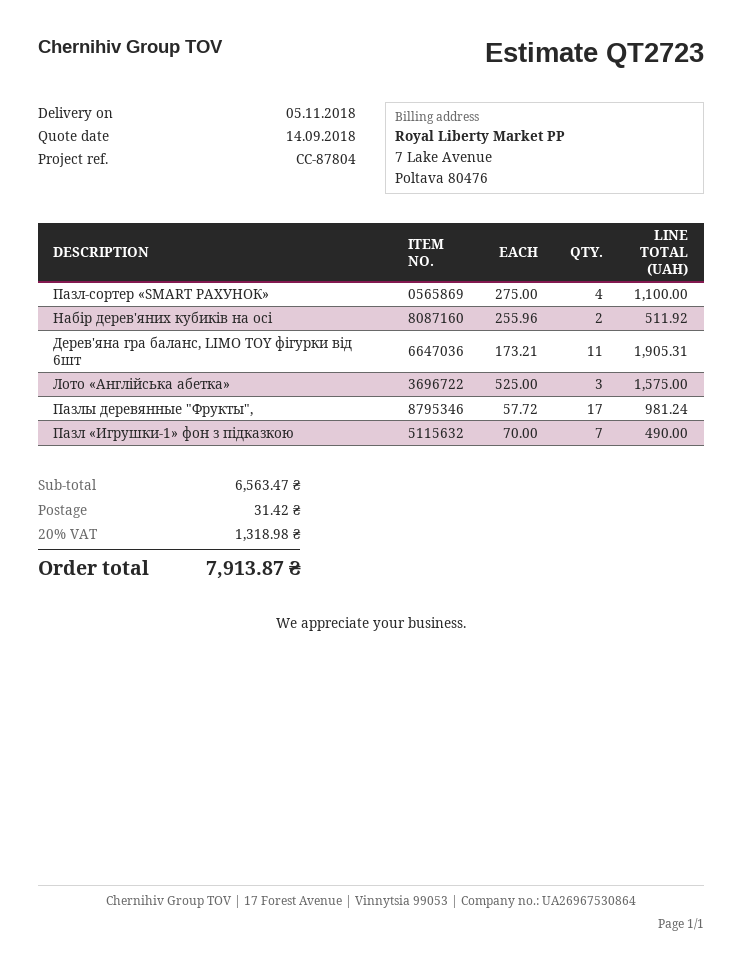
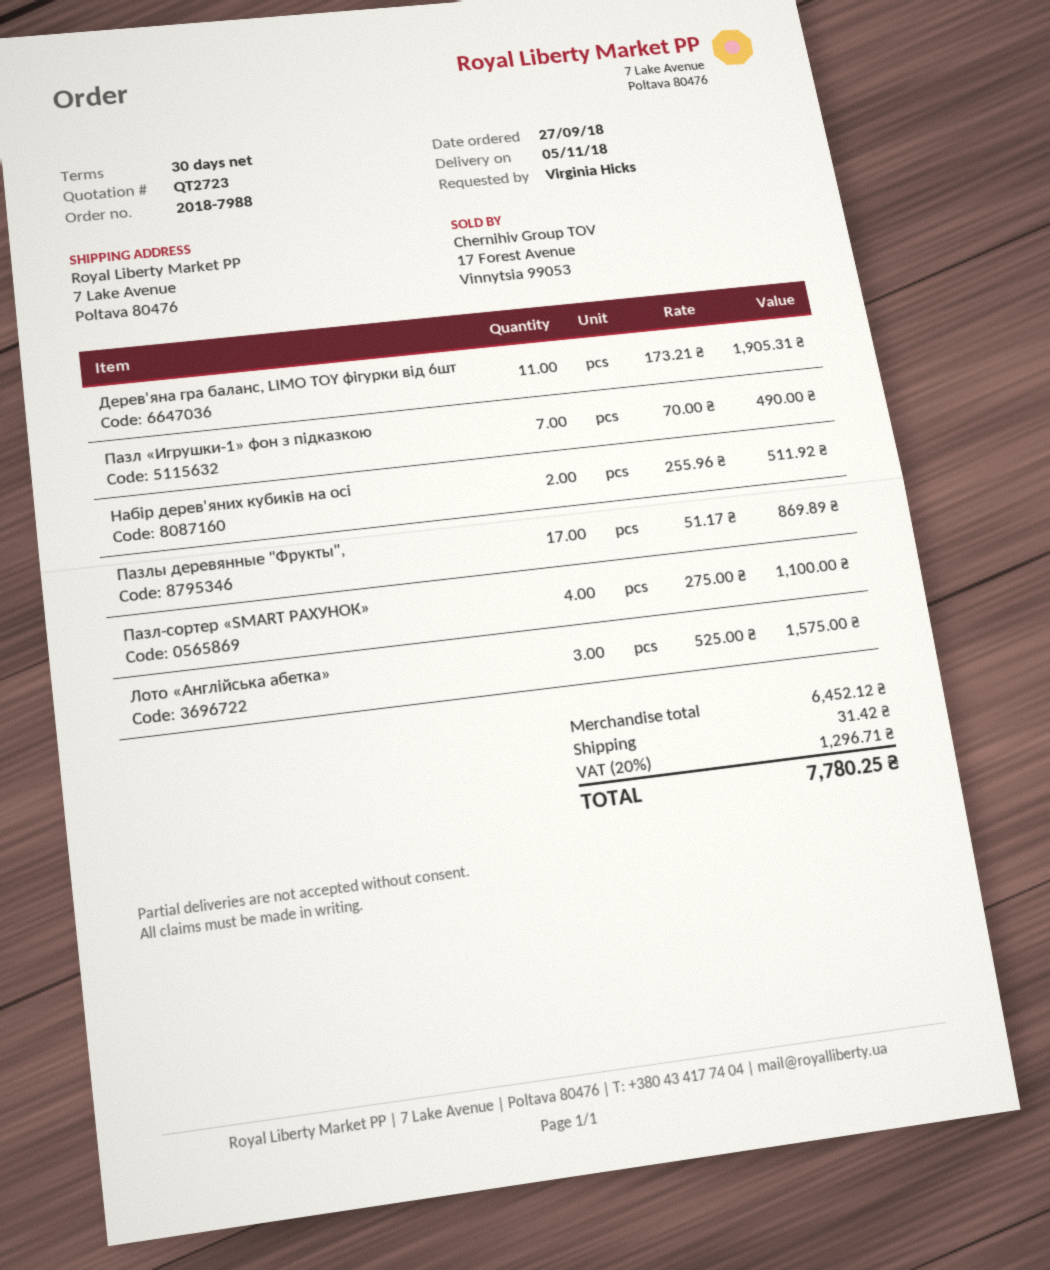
Пазлы деревянные "Фрукты",: 17 x 57.72 = 981.24 -> 17 x 51.17 = 869.89
subtotal: 6563.47 -> 6452.12
tax: 20% = 1318.98 -> 20% = 1296.71
total: 7913.87 -> 7780.25

